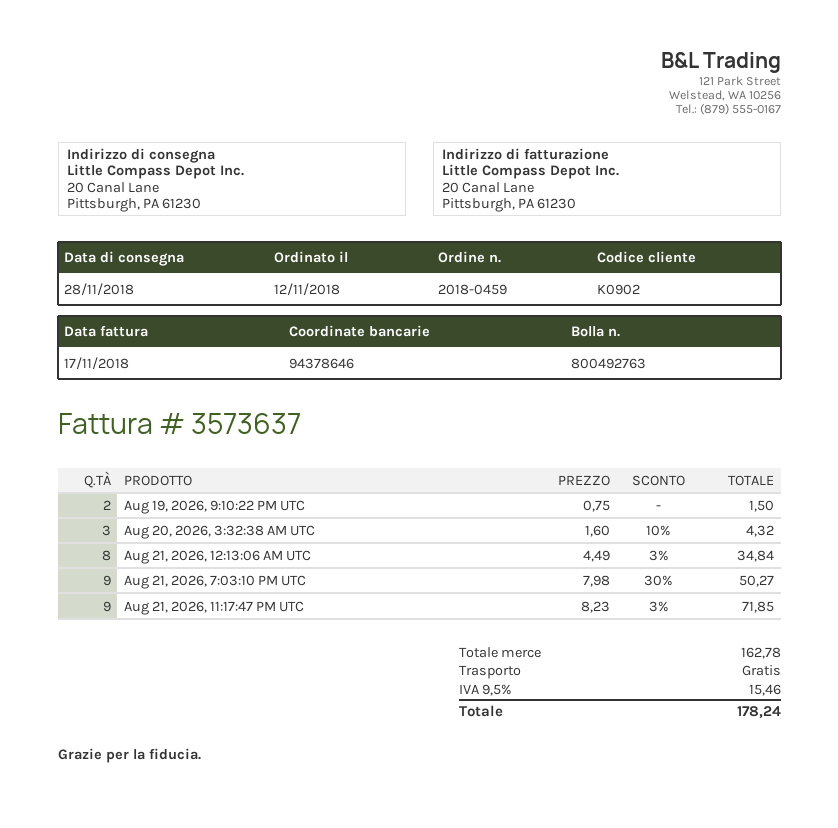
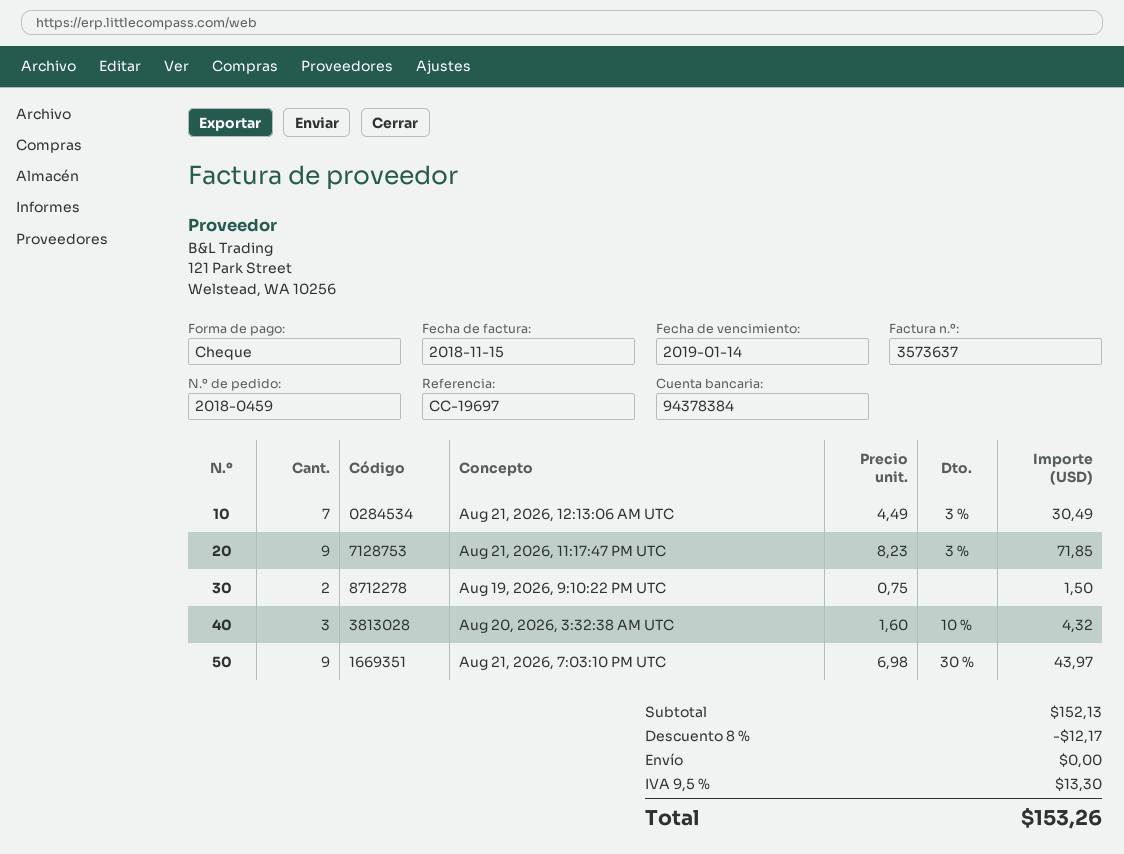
invoice date: 2018-11-17 -> 2018-11-15
bank account: 94378646 -> 94378384
Aug 21, 2026, 12:13:06 AM UTC: 8 x 4.49 - 3% = 34.84 -> 7 x 4.49 - 3% = 30.49
Aug 21, 2026, 7:03:10 PM UTC: 9 x 7.98 - 30% = 50.27 -> 9 x 6.98 - 30% = 43.97
subtotal: 162.78 -> 152.13
discount: none -> 8% = 12.17
tax: 9.5% = 15.46 -> 9.5% = 13.30
total: 178.24 -> 153.26

